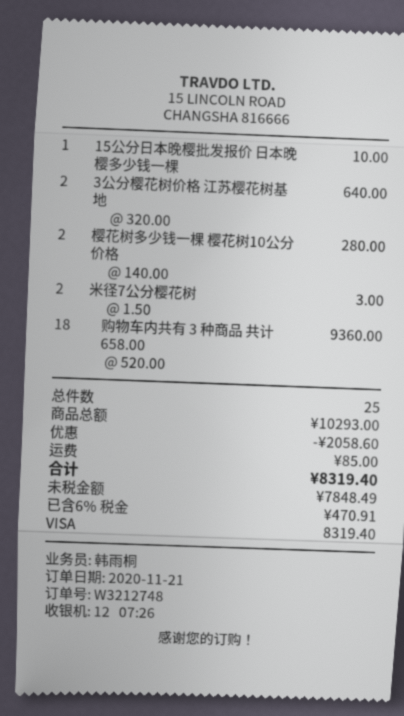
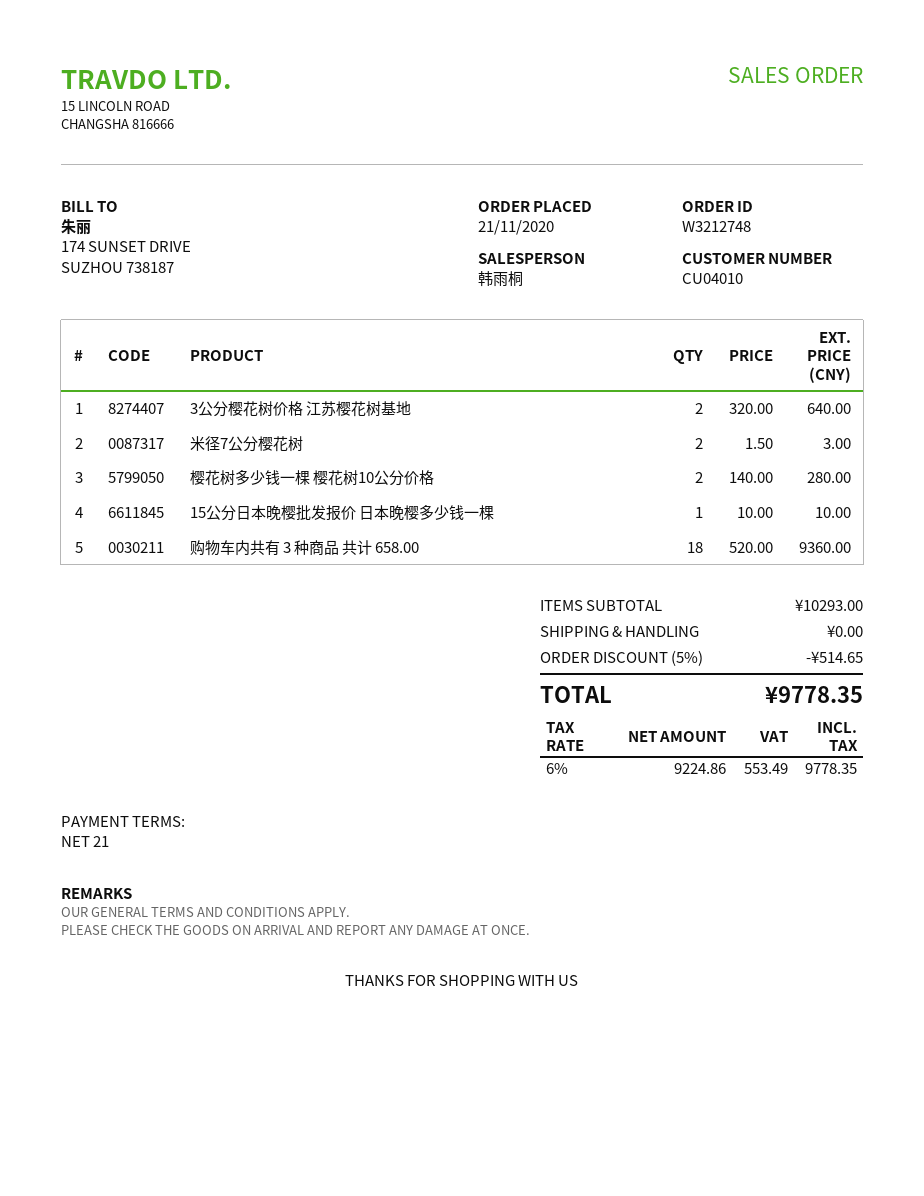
discount: 2058.60 -> 514.65
shipping: 85.00 -> 0.00
net: 7848.49 -> 9224.86
tax: 6% = 470.91 -> 6% = 553.49
total: 8319.40 -> 9778.35

